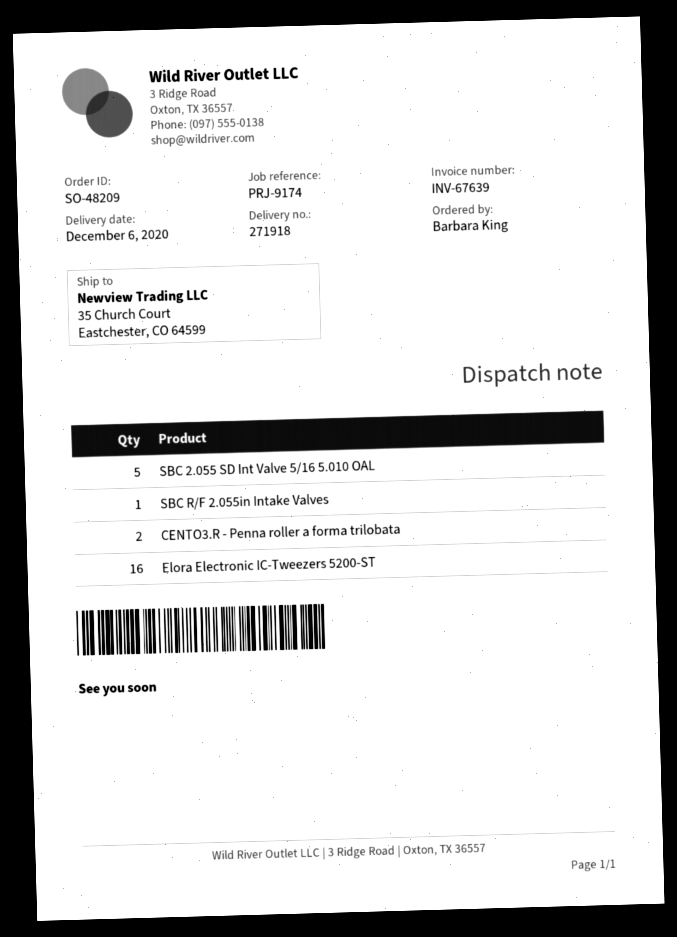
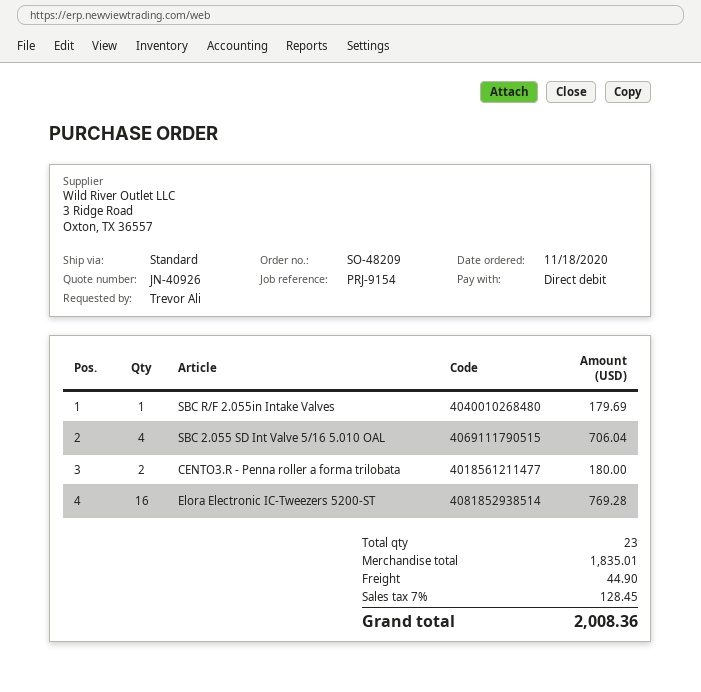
reference: PRJ-9174 -> PRJ-9154
ordered by: Barbara King -> Trevor Ali
SBC 2.055 SD Int Valve 5/16 5.010 OAL: 5 -> 4

